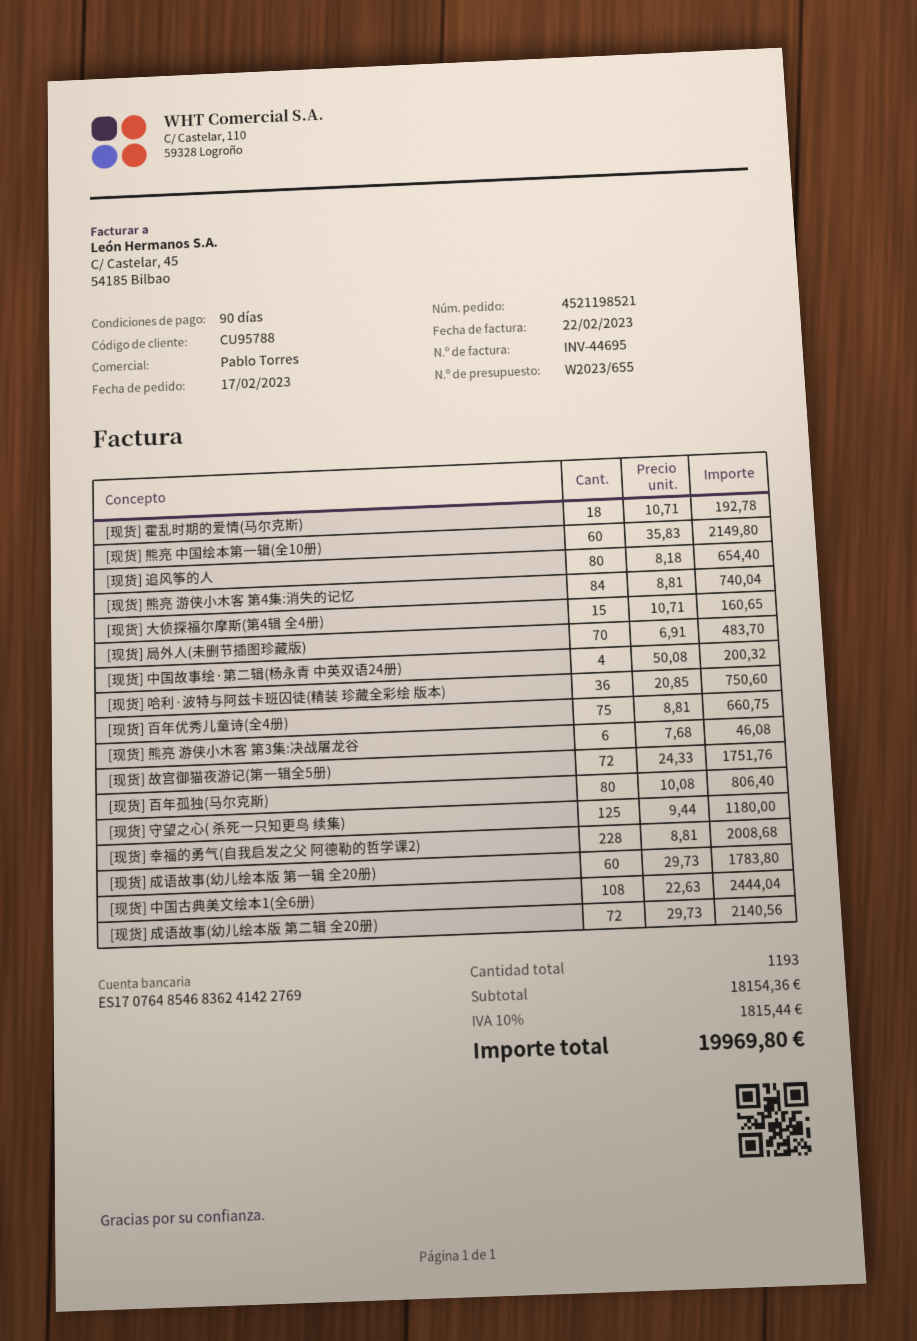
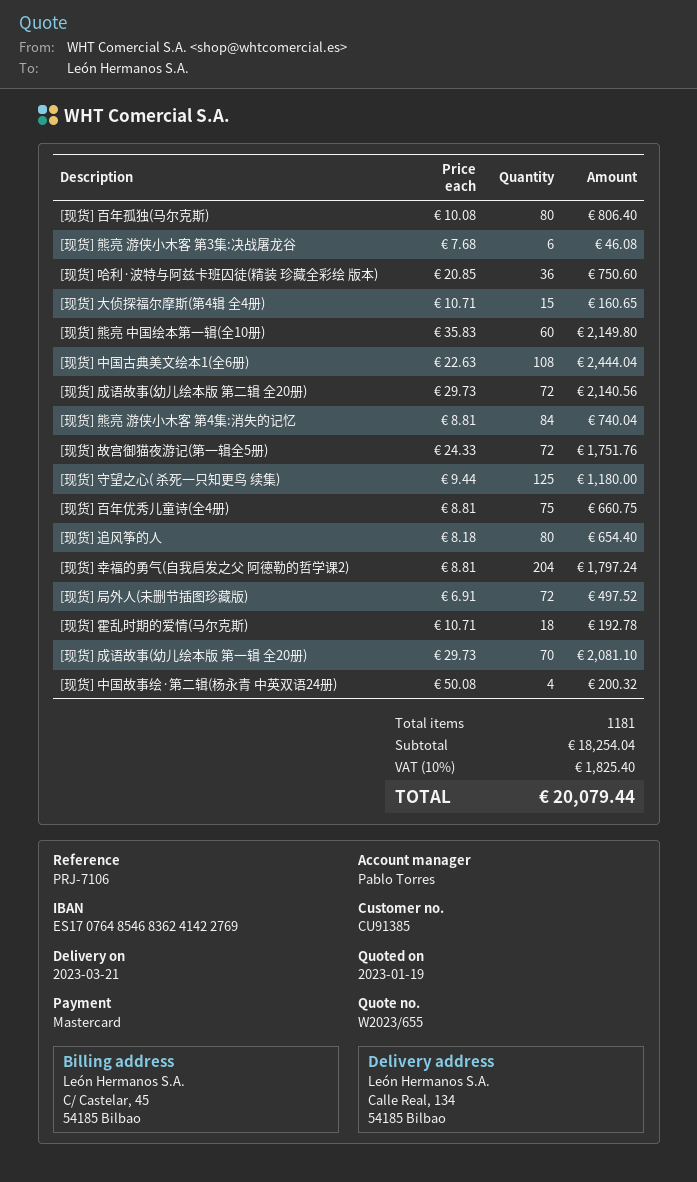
customer number: CU95788 -> CU91385
[现货] 局外人(未删节插图珍藏版): 70 x 6.91 = 483.70 -> 72 x 6.91 = 497.52
[现货] 幸福的勇气(自我启发之父 阿德勒的哲学课2): 228 x 8.81 = 2008.68 -> 204 x 8.81 = 1797.24
[现货] 成语故事(幼儿绘本版 第一辑 全20册): 60 x 29.73 = 1783.80 -> 70 x 29.73 = 2081.10
total quantity: 1193 -> 1181
subtotal: 18154.36 -> 18254.04
tax: 10% = 1815.44 -> 10% = 1825.40
total: 19969.80 -> 20079.44

